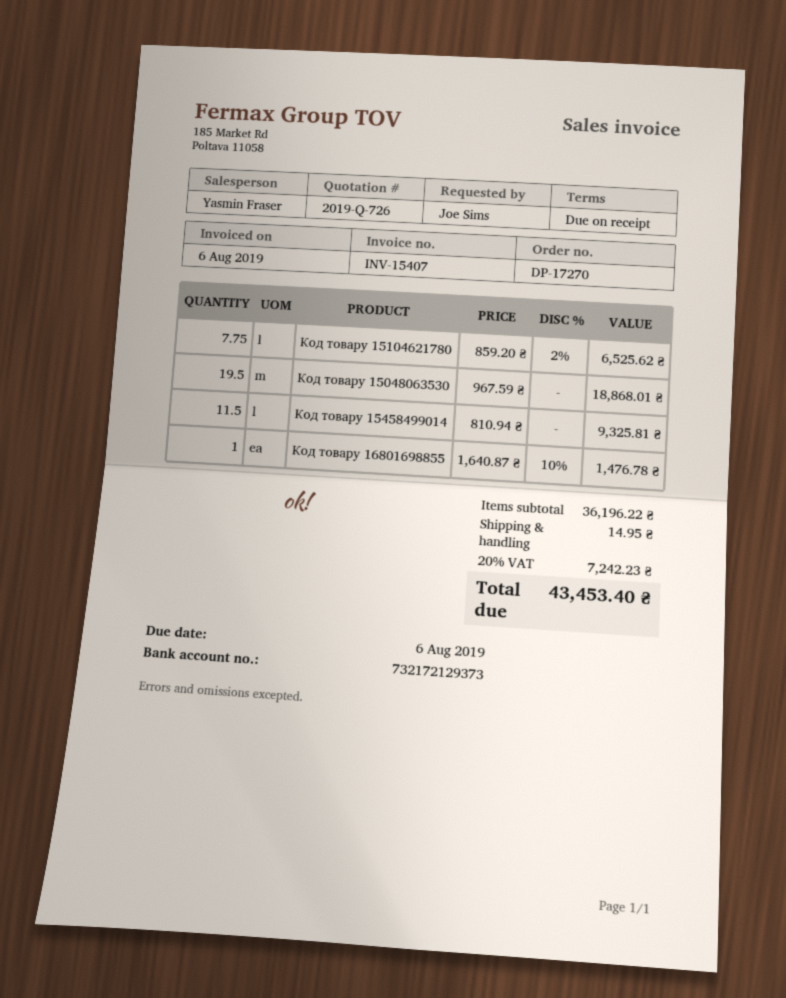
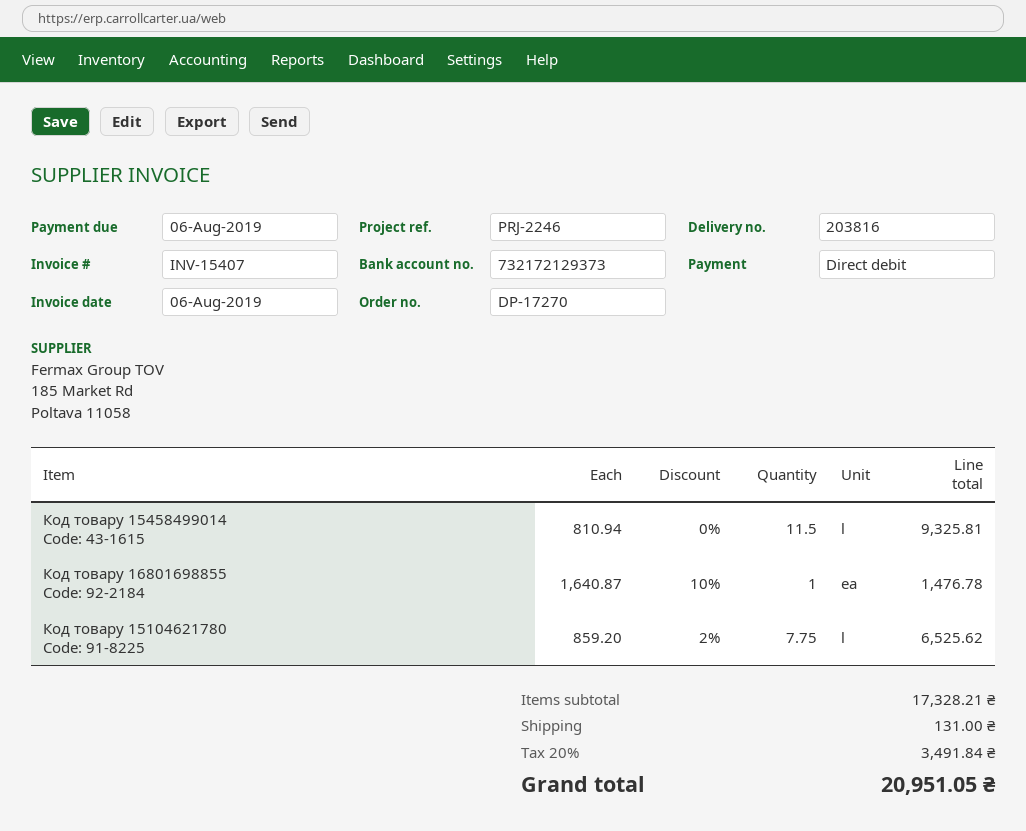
Код товару 15048063530: 19.5 x 967.59 = 18868.01 -> none
subtotal: 36196.22 -> 17328.21
shipping: 14.95 -> 131.00
tax: 20% = 7242.23 -> 20% = 3491.84
total: 43453.40 -> 20951.05

